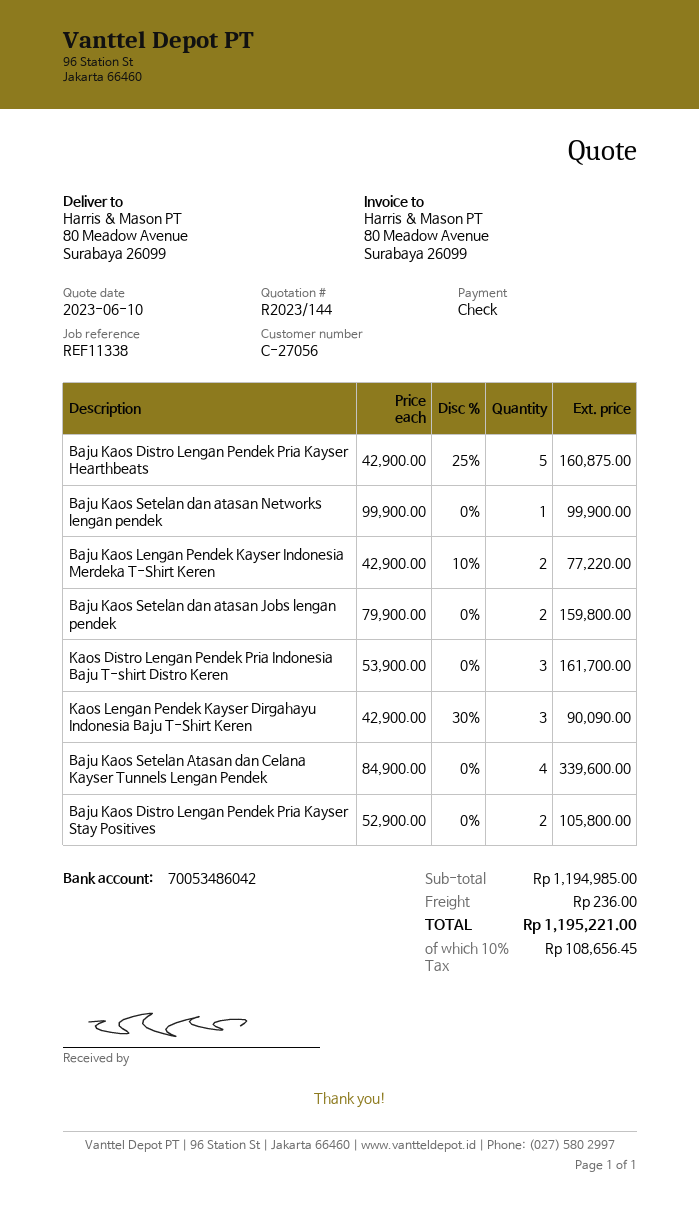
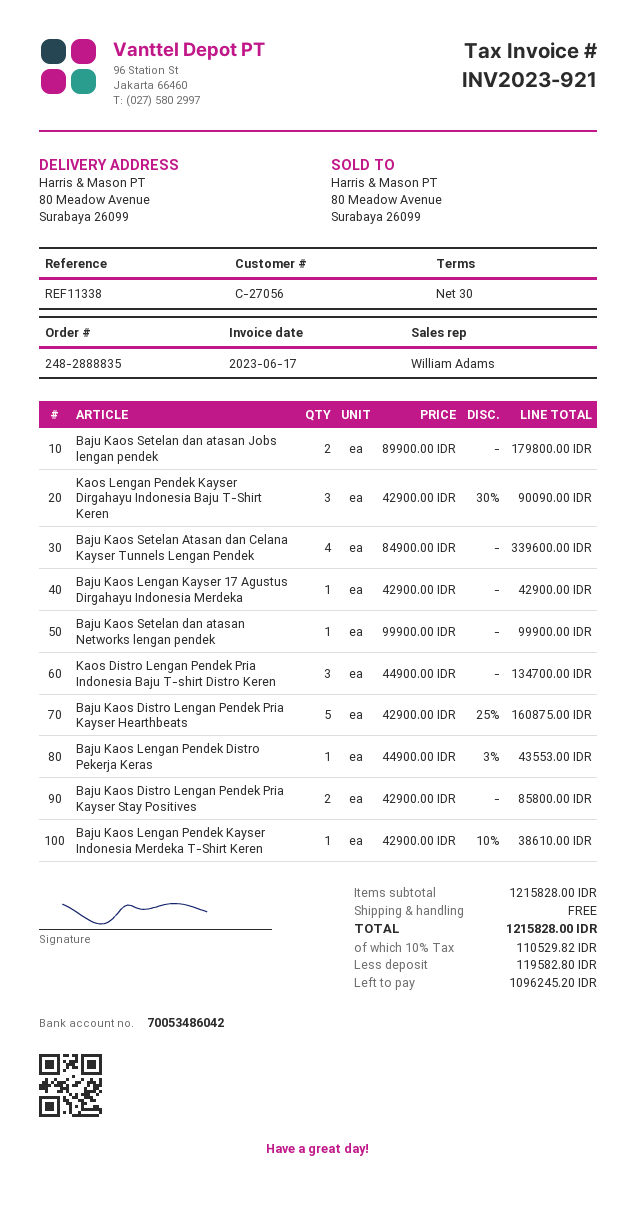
Baju Kaos Lengan Pendek Kayser Indonesia Merdeka T-Shirt Keren: 2 x 42900.00 - 10% = 77220.00 -> 1 x 42900.00 - 10% = 38610.00
Baju Kaos Setelan dan atasan Jobs lengan pendek: 2 x 79900.00 = 159800.00 -> 2 x 89900.00 = 179800.00
Kaos Distro Lengan Pendek Pria Indonesia Baju T-shirt Distro Keren: 3 x 53900.00 = 161700.00 -> 3 x 44900.00 = 134700.00
Baju Kaos Distro Lengan Pendek Pria Kayser Stay Positives: 2 x 52900.00 = 105800.00 -> 2 x 42900.00 = 85800.00
Baju Kaos Lengan Kayser 17 Agustus Dirgahayu Indonesia Merdeka: none -> 1 x 42900.00 = 42900.00
Baju Kaos Lengan Pendek Distro Pekerja Keras: none -> 1 x 44900.00 - 3% = 43553.00
subtotal: 1194985.00 -> 1215828.00
shipping: 236.00 -> 0.00
tax: 10% = 108656.45 -> 10% = 110529.82
total: 1195221.00 -> 1215828.00

